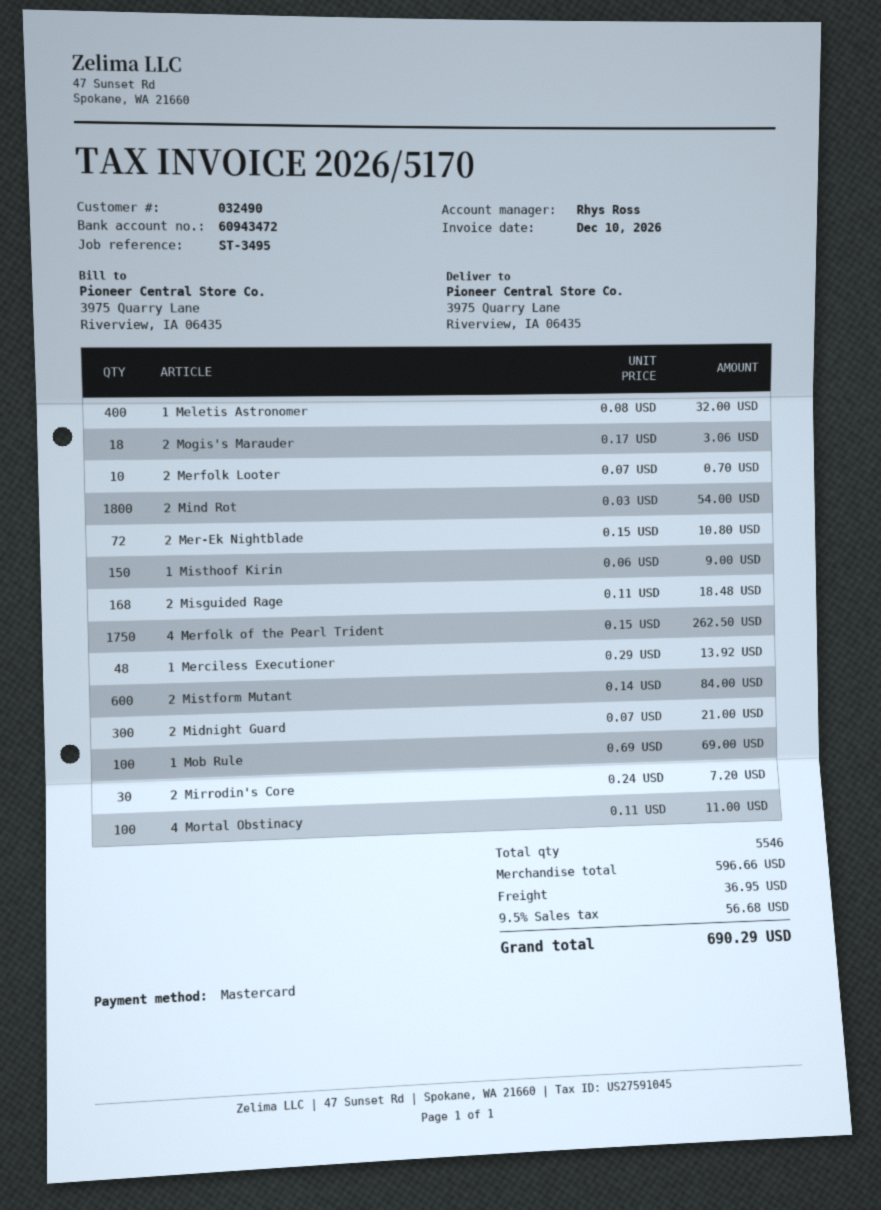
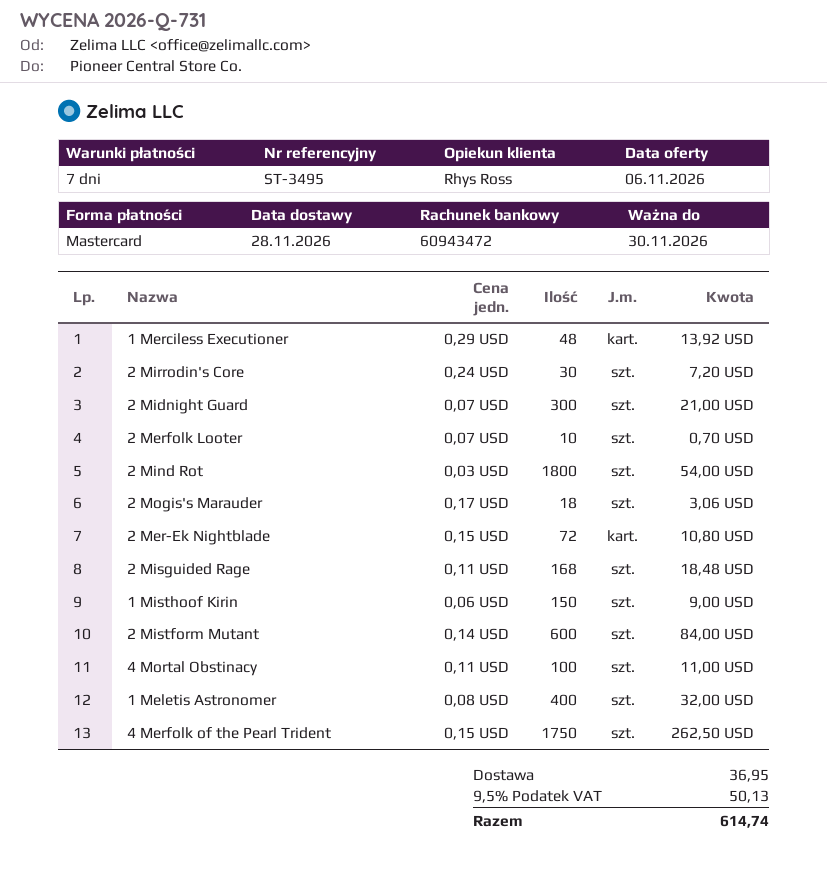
1 Mob Rule: 100 x 0.69 = 69.00 -> none
tax: 9.5% = 56.68 -> 9.5% = 50.13
total: 690.29 -> 614.74

